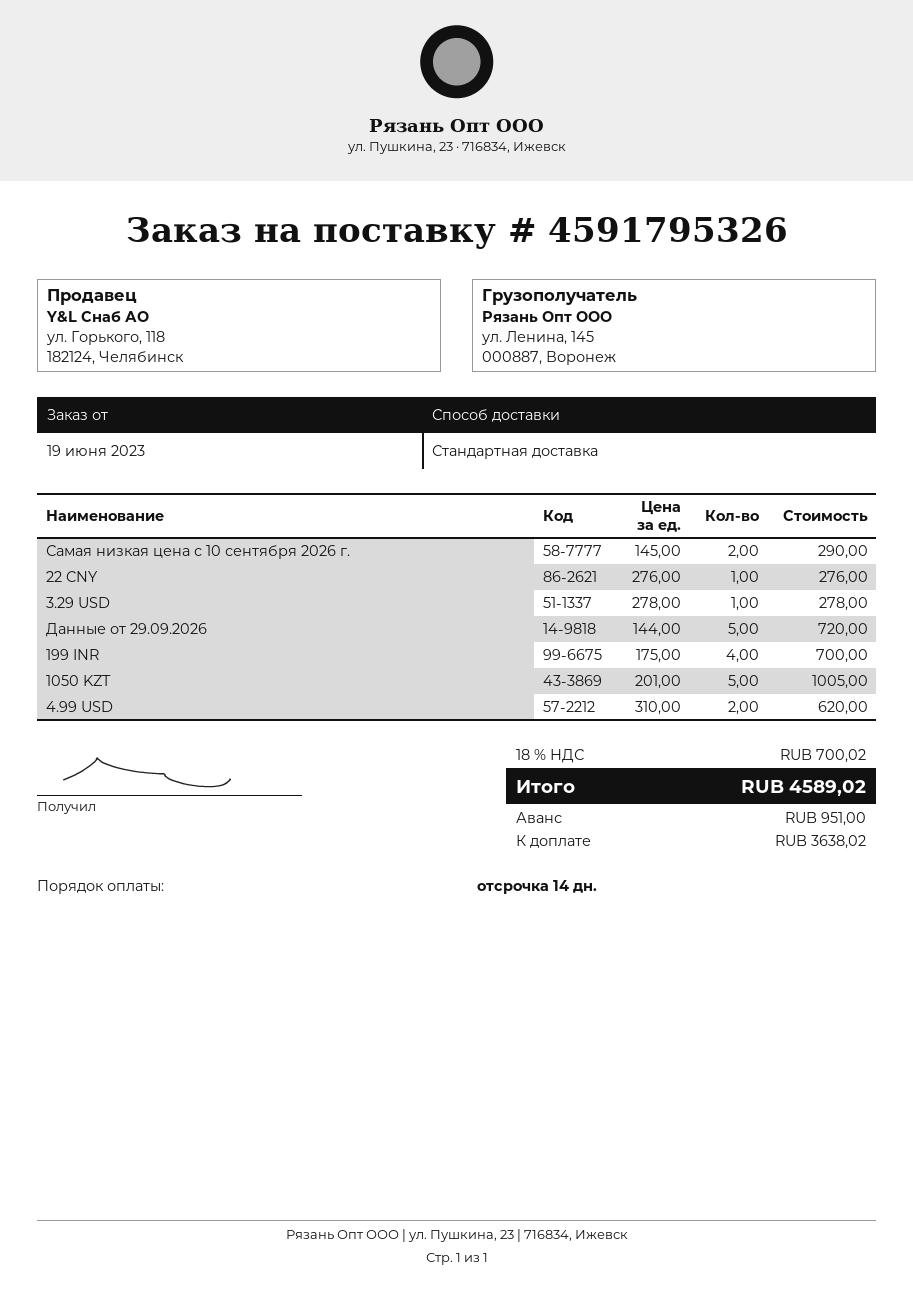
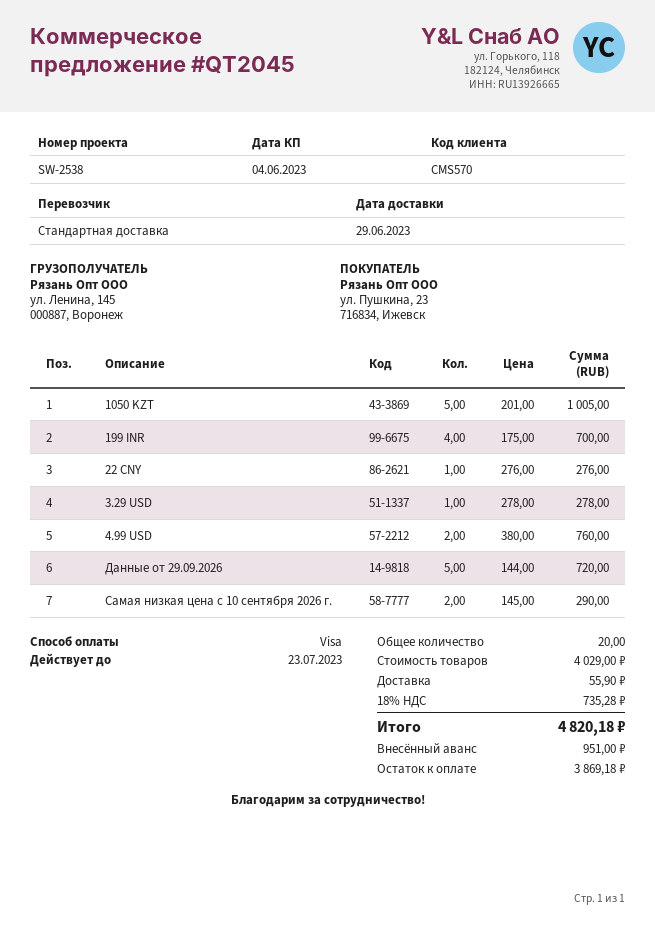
4.99 USD: 2 x 310.00 = 620.00 -> 2 x 380.00 = 760.00
shipping: none -> 55.90
tax: 18% = 700.02 -> 18% = 735.28
total: 4589.02 -> 4820.18
balance: 3638.02 -> 3869.18

